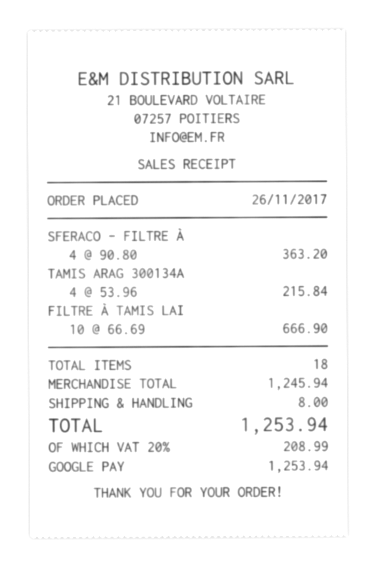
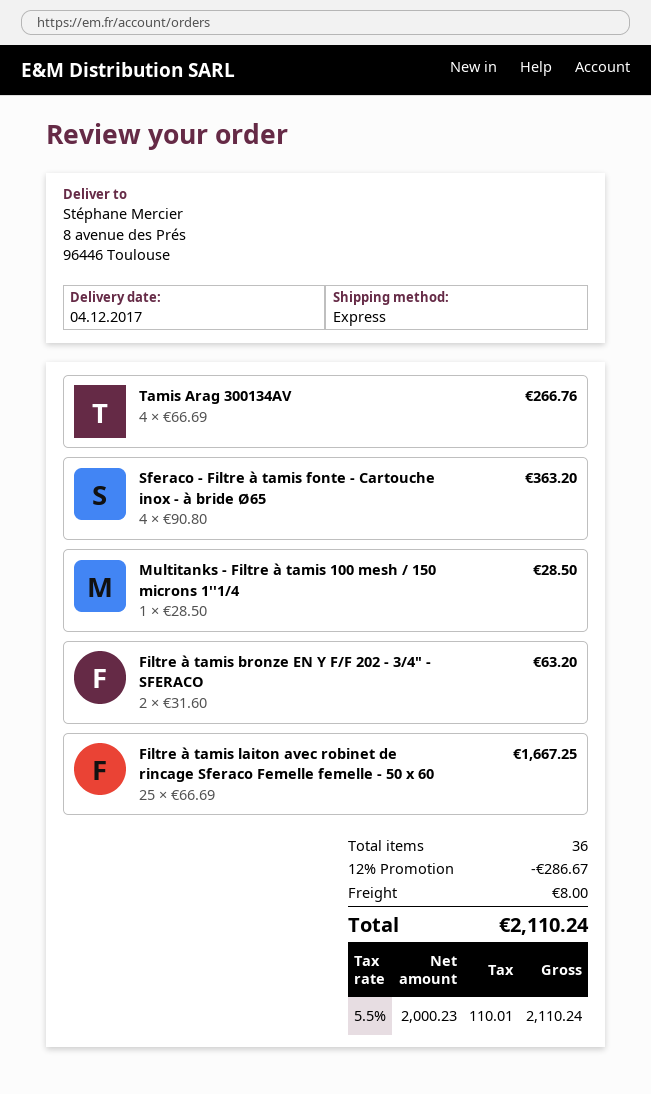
TAMIS ARAG 300134A: 4 x 53.96 = 215.84 -> 4 x 66.69 = 266.76
FILTRE À TAMIS LAI: 10 x 66.69 = 666.90 -> 25 x 66.69 = 1667.25
Multitanks - Filtre à tamis 100 mesh / 150 microns 1''1/4: none -> 1 x 28.50 = 28.50
Filtre à tamis bronze EN Y F/F 202 - 3/4" - SFERACO: none -> 2 x 31.60 = 63.20
total quantity: 18 -> 36
discount: none -> 12% = 286.67
tax: 20% = 208.99 -> 5.5% = 110.01
total: 1253.94 -> 2110.24

